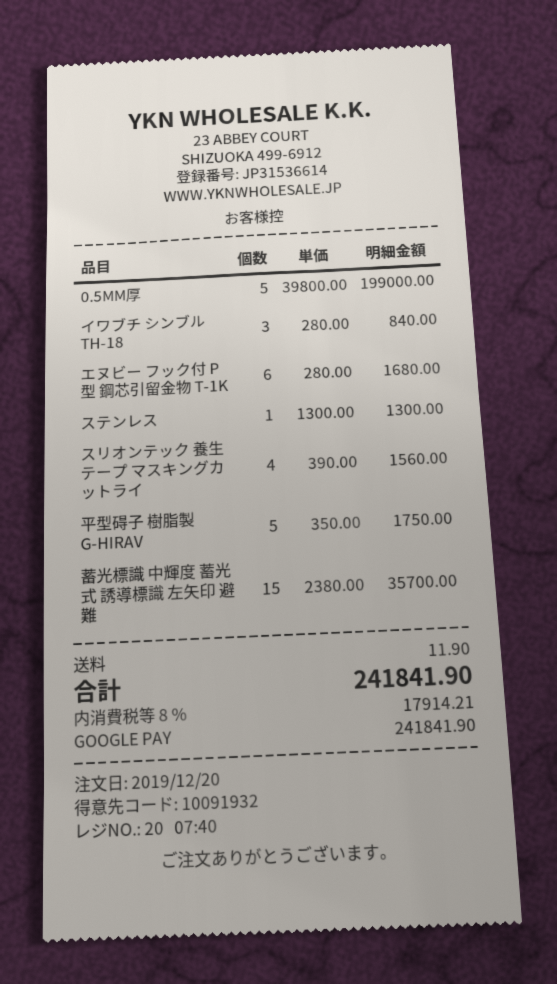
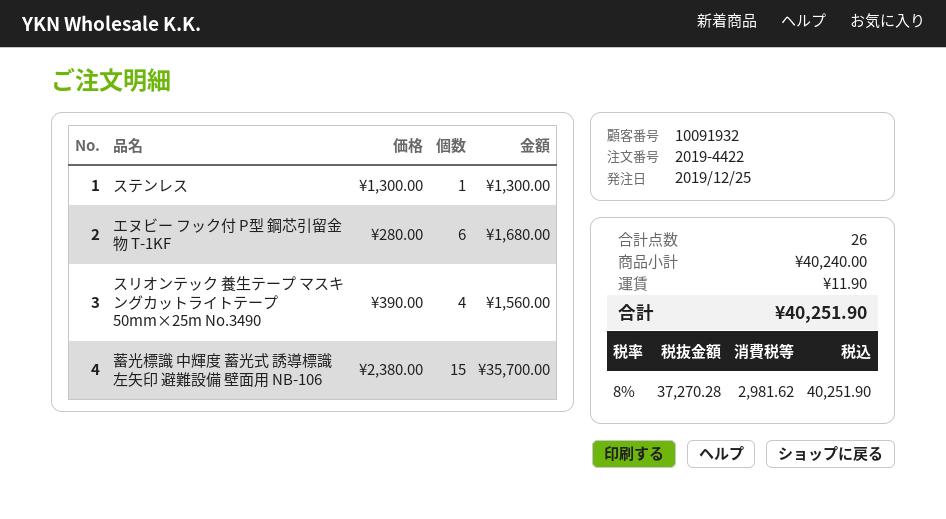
order date: 2019-12-20 -> 2019-12-25
0.5MM厚: 5 x 39800.00 = 199000.00 -> none
イワブチ シンブル TH-18: 3 x 280.00 = 840.00 -> none
平型碍子 樹脂製 G-HIRAV: 5 x 350.00 = 1750.00 -> none
tax: 8% = 17914.21 -> 8% = 2981.62
total: 241841.90 -> 40251.90

